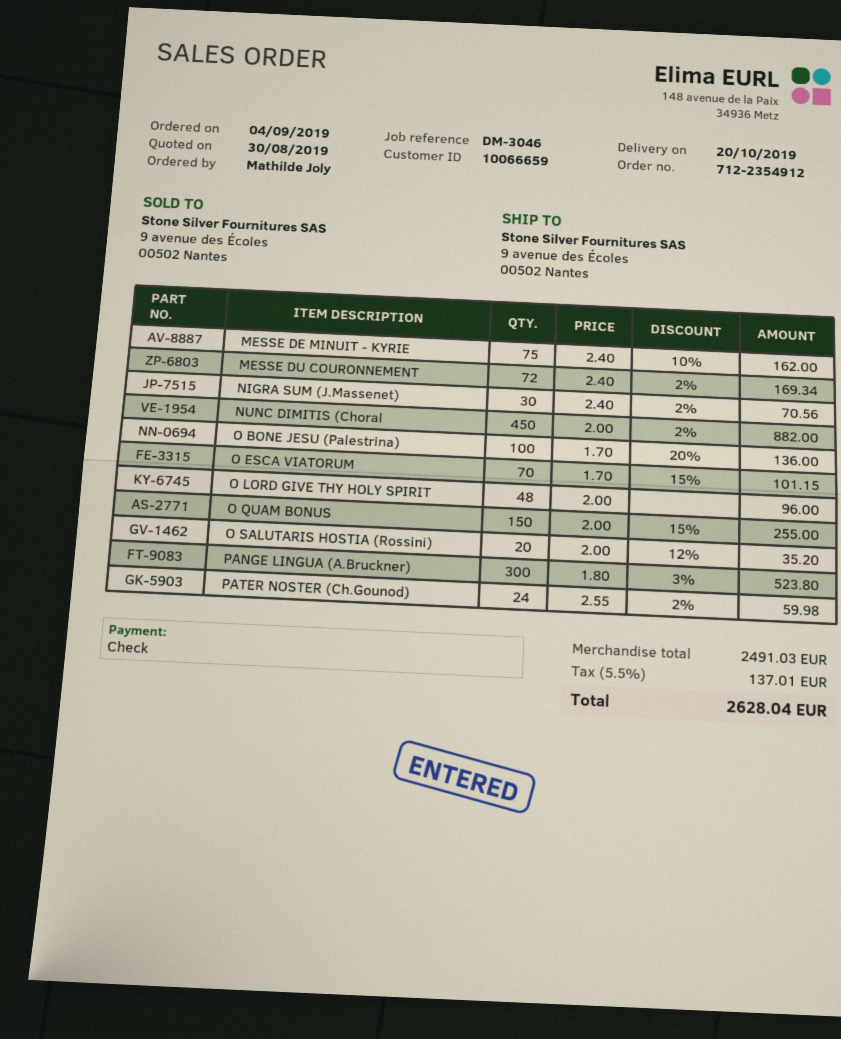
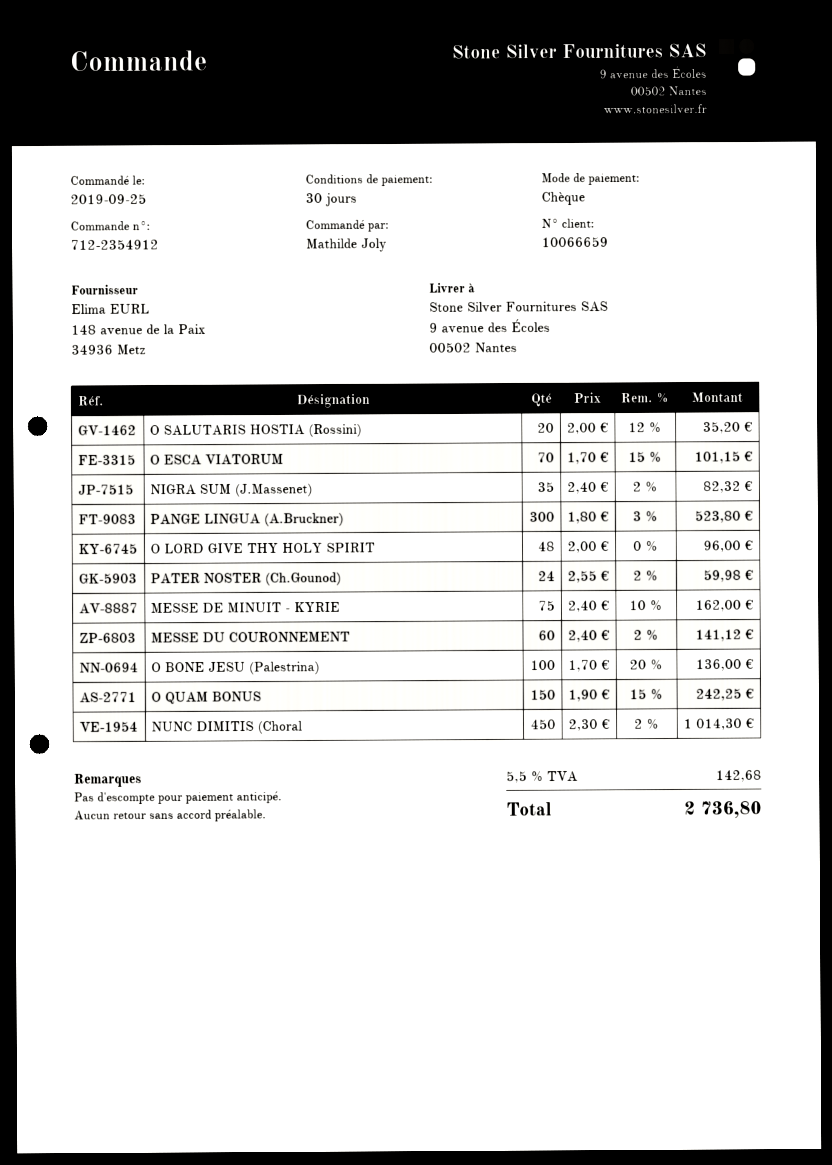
order date: 2019-09-04 -> 2019-09-25
MESSE DU COURONNEMENT: 72 x 2.40 - 2% = 169.34 -> 60 x 2.40 - 2% = 141.12
NIGRA SUM (J.Massenet): 30 x 2.40 - 2% = 70.56 -> 35 x 2.40 - 2% = 82.32
NUNC DIMITIS (Choral: 450 x 2.00 - 2% = 882.00 -> 450 x 2.30 - 2% = 1014.30
O QUAM BONUS: 150 x 2.00 - 15% = 255.00 -> 150 x 1.90 - 15% = 242.25
tax: 5.5% = 137.01 -> 5.5% = 142.68
total: 2628.04 -> 2736.80

